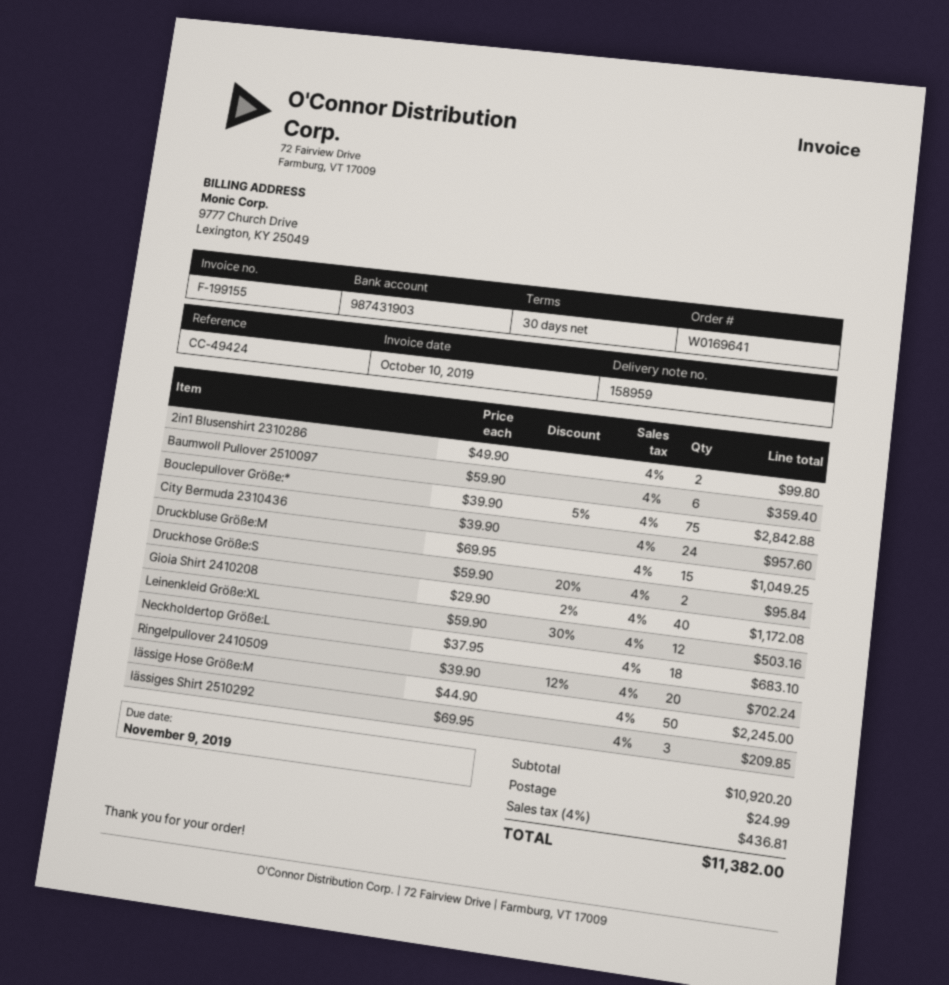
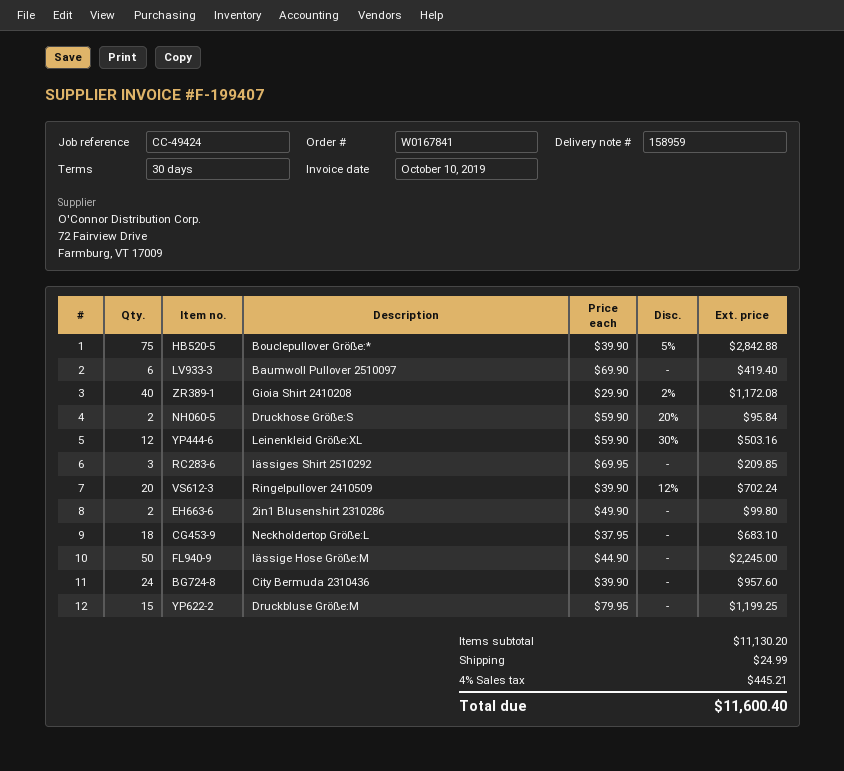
order number: W0169641 -> W0167841
invoice number: F-199155 -> F-199407
Baumwoll Pullover 2510097: 6 x 59.90 = 359.40 -> 6 x 69.90 = 419.40
Druckbluse Größe:M: 15 x 69.95 = 1049.25 -> 15 x 79.95 = 1199.25
subtotal: 10920.20 -> 11130.20
tax: 4% = 436.81 -> 4% = 445.21
total: 11382.00 -> 11600.40

